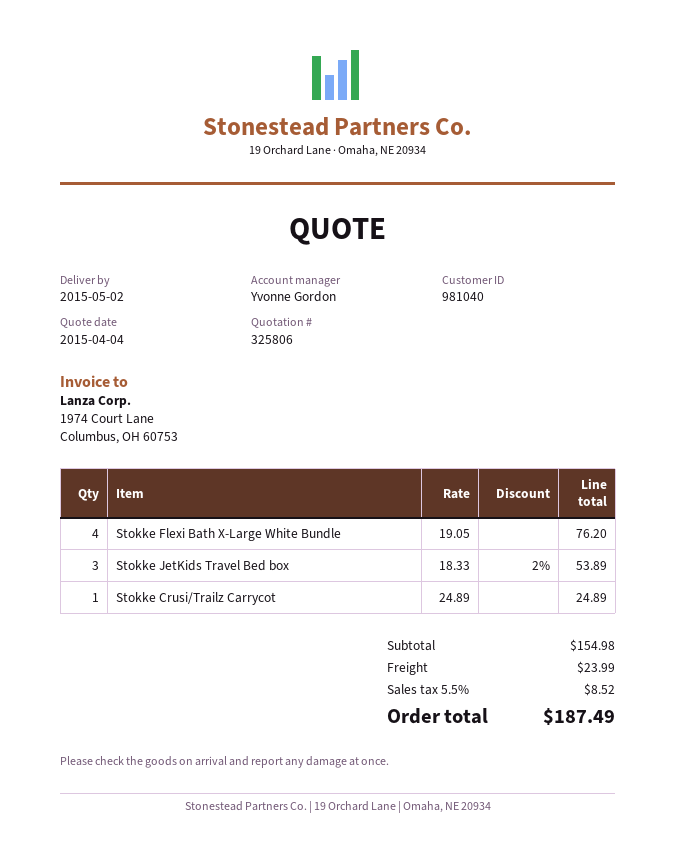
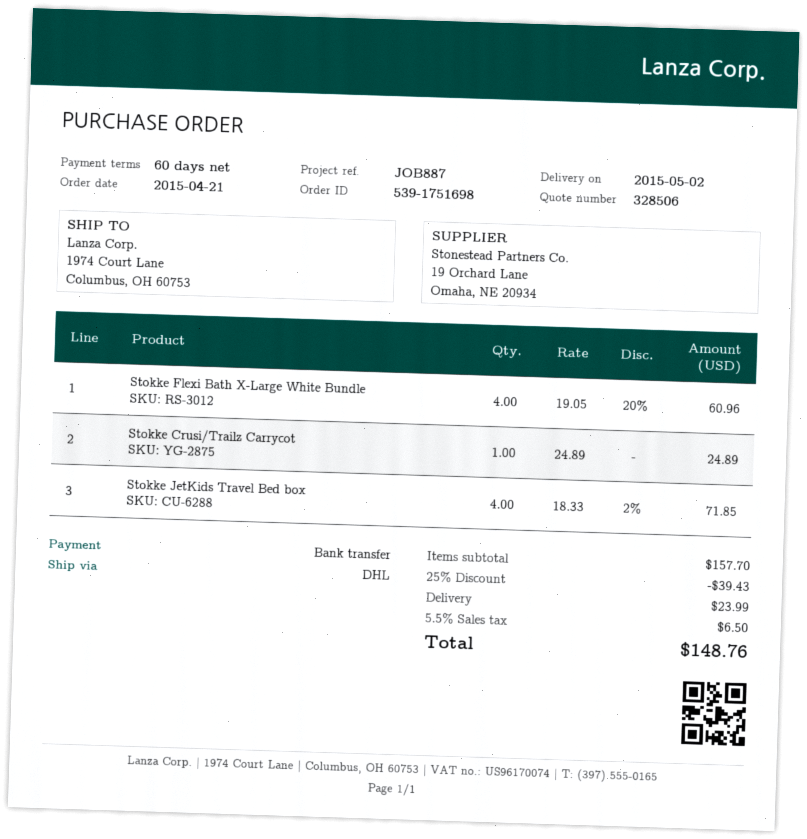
quote number: 325806 -> 328506
Stokke Flexi Bath X-Large White Bundle: 4 x 19.05 = 76.20 -> 4 x 19.05 - 20% = 60.96
Stokke JetKids Travel Bed box: 3 x 18.33 - 2% = 53.89 -> 4 x 18.33 - 2% = 71.85
subtotal: 154.98 -> 157.70
discount: none -> 25% = 39.43
tax: 5.5% = 8.52 -> 5.5% = 6.50
total: 187.49 -> 148.76

